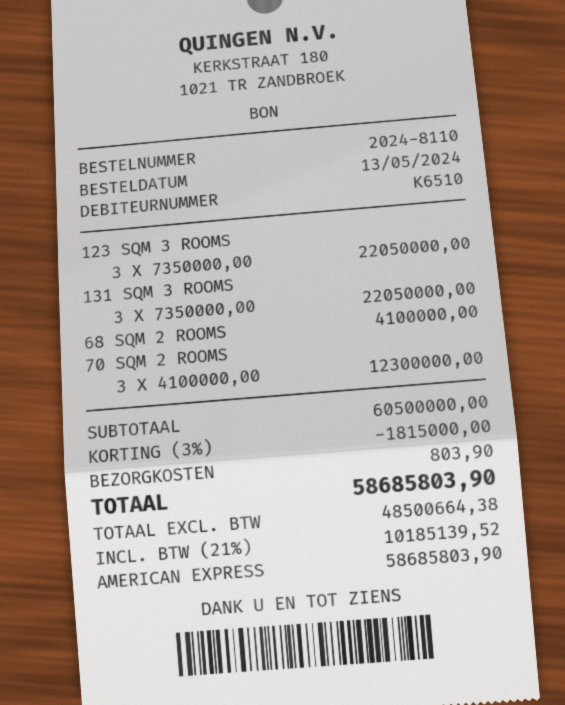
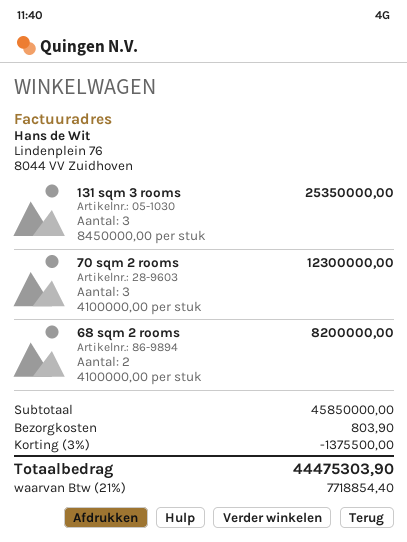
123 SQM 3 ROOMS: 3 x 7350000.00 = 22050000.00 -> none
131 SQM 3 ROOMS: 3 x 7350000.00 = 22050000.00 -> 3 x 8450000.00 = 25350000.00
68 SQM 2 ROOMS: 1 x 4100000.00 = 4100000.00 -> 2 x 4100000.00 = 8200000.00
subtotal: 60500000.00 -> 45850000.00
discount: 3% = 1815000.00 -> 3% = 1375500.00
tax: 21% = 10185139.52 -> 21% = 7718854.40
total: 58685803.90 -> 44475303.90

